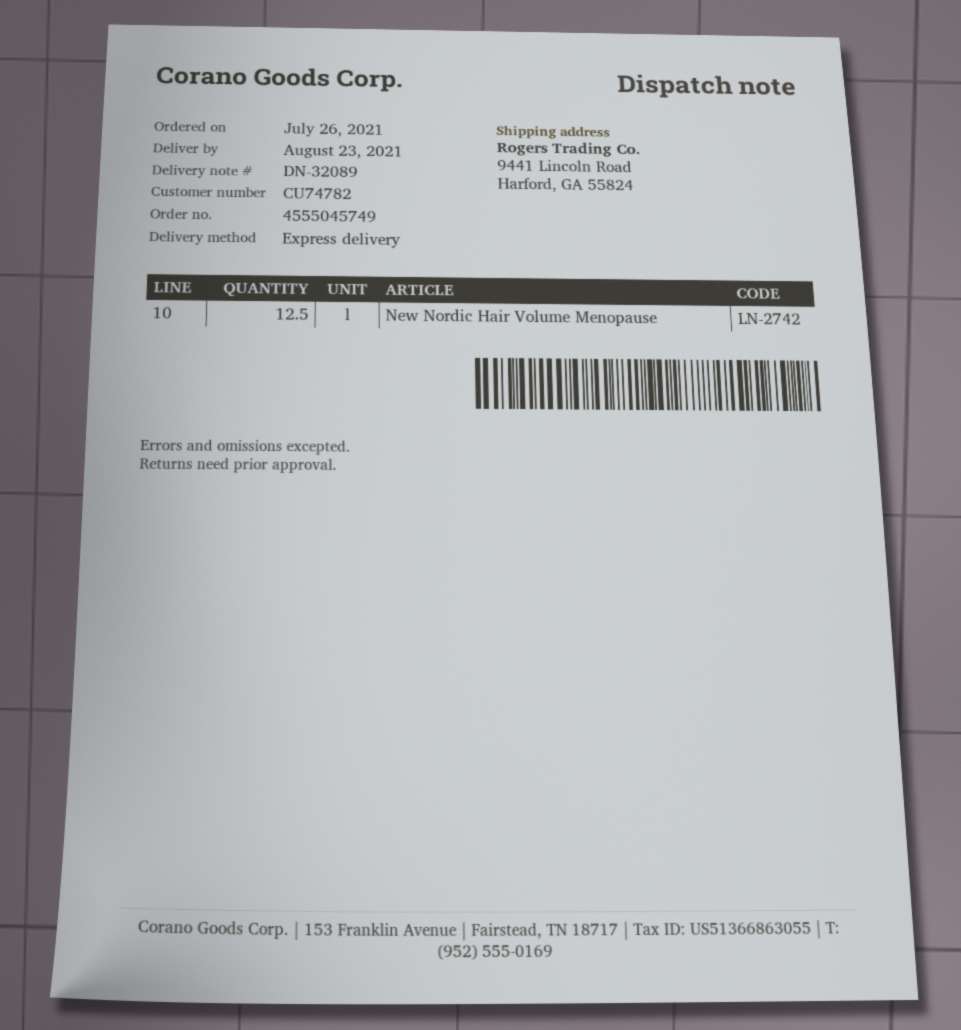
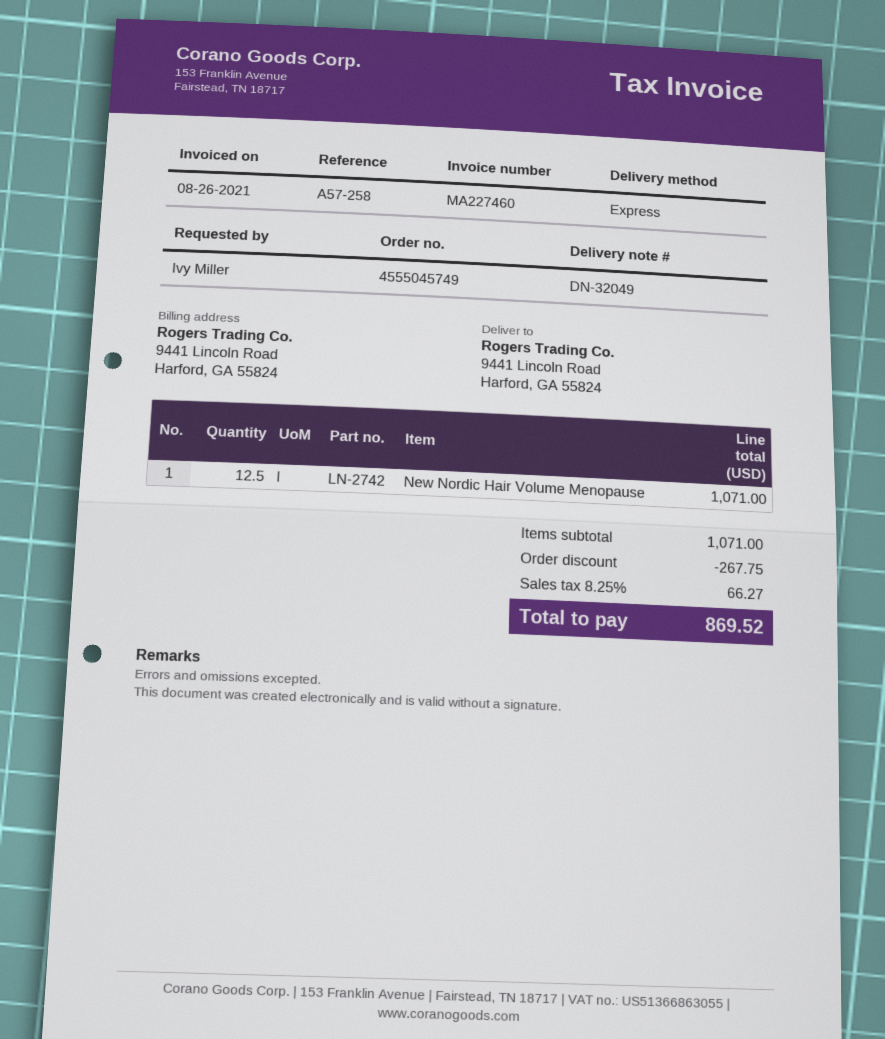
delivery note number: DN-32089 -> DN-32049

